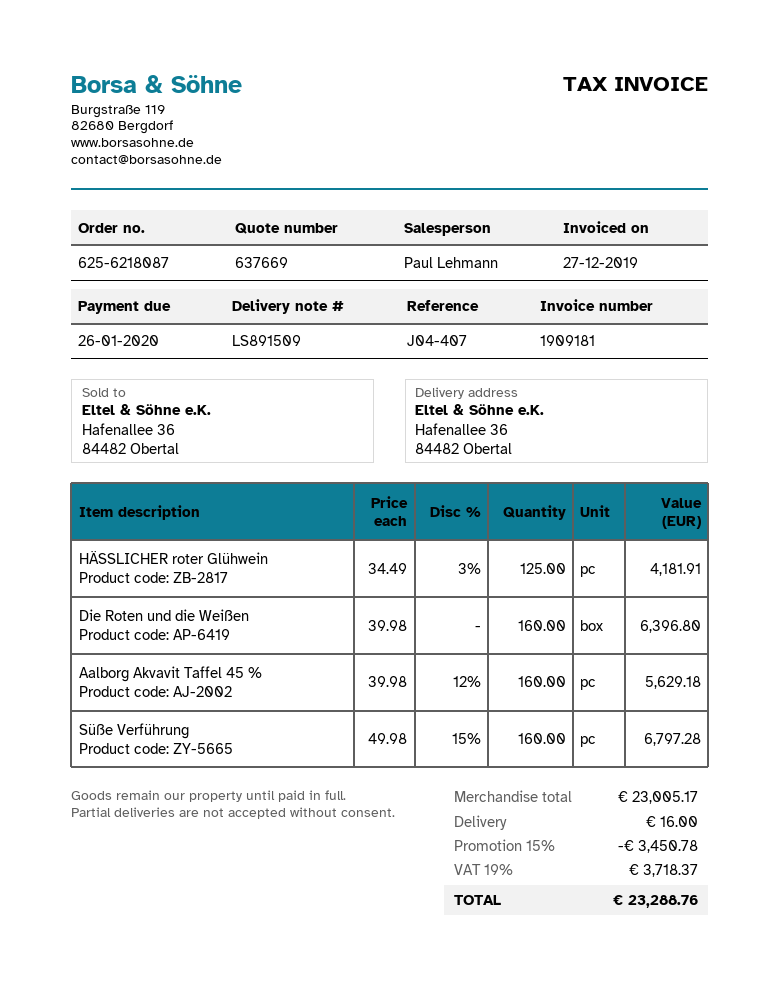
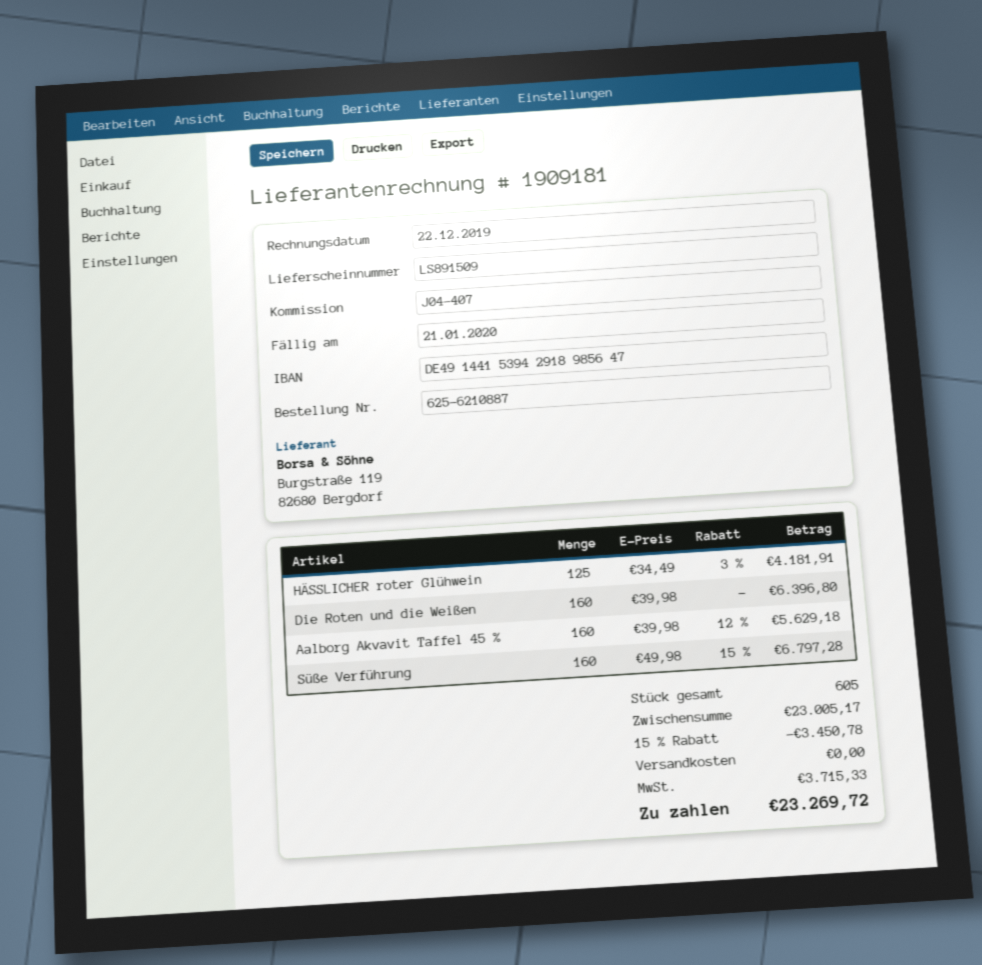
order number: 625-6218087 -> 625-6210887
invoice date: 2019-12-27 -> 2019-12-22
due date: 2020-01-26 -> 2020-01-21
shipping: 16.00 -> 0.00
tax: 3718.37 -> 3715.33
total: 23288.76 -> 23269.72

